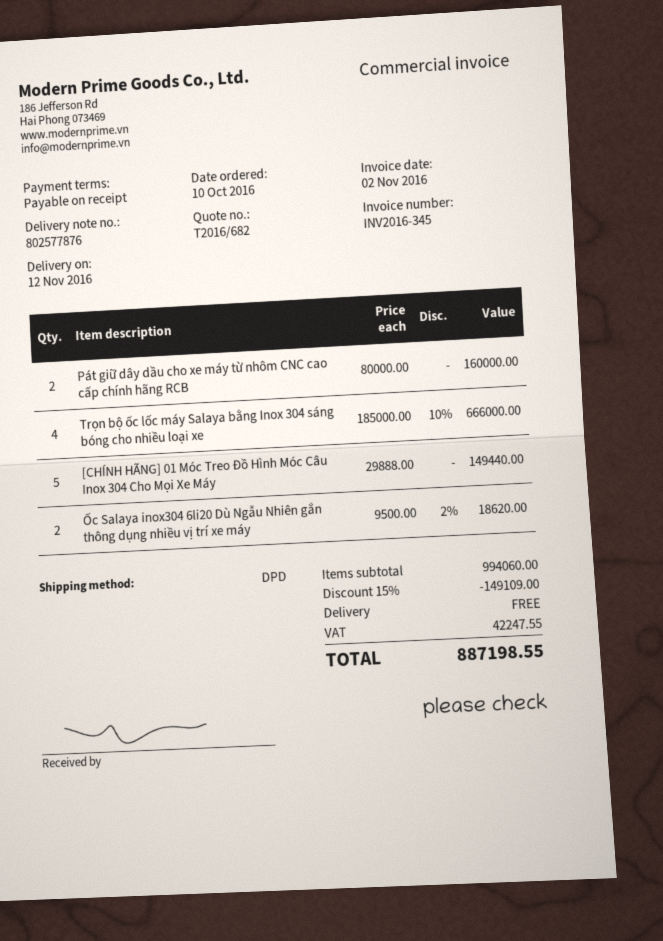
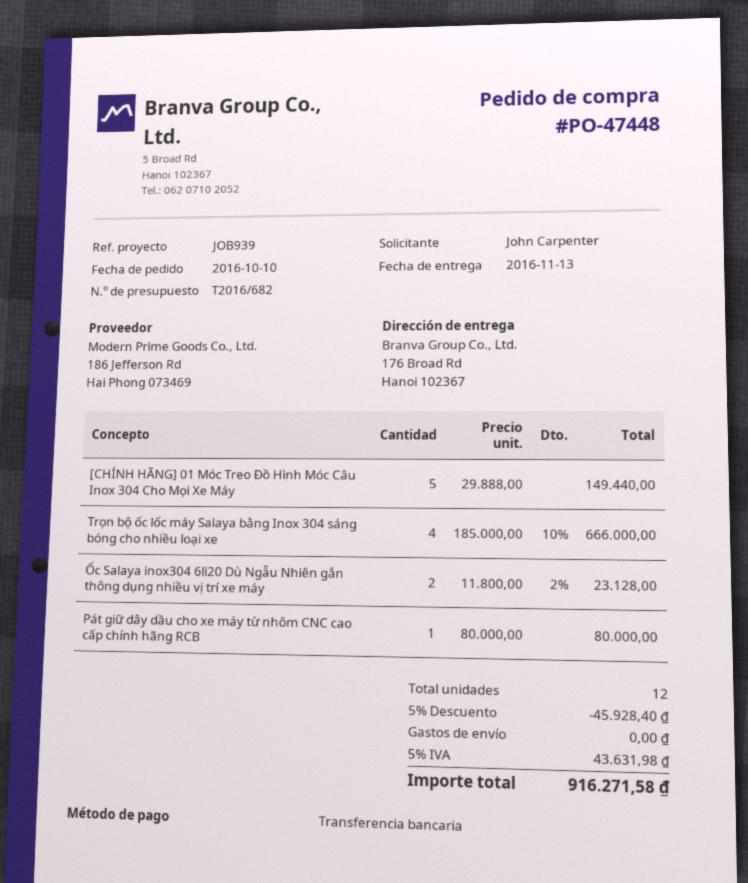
delivery date: 2016-11-12 -> 2016-11-13
Pát giữ dây dầu cho xe máy từ nhôm CNC cao cấp chính hãng RCB: 2 x 80000.00 = 160000.00 -> 1 x 80000.00 = 80000.00
Ốc Salaya inox304 6li20 Dù Ngẫu Nhiên gắn thông dụng nhiều vị trí xe máy: 2 x 9500.00 - 2% = 18620.00 -> 2 x 11800.00 - 2% = 23128.00
discount: 15% = 149109.00 -> 5% = 45928.40
tax: 42247.55 -> 43631.98
total: 887198.55 -> 916271.58

